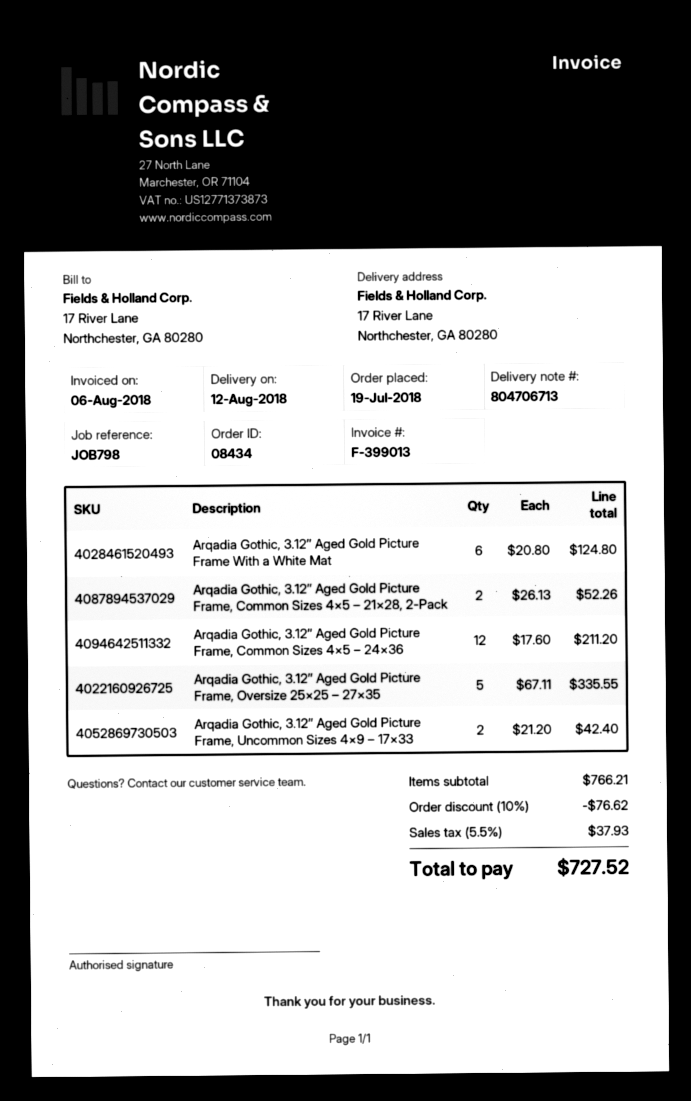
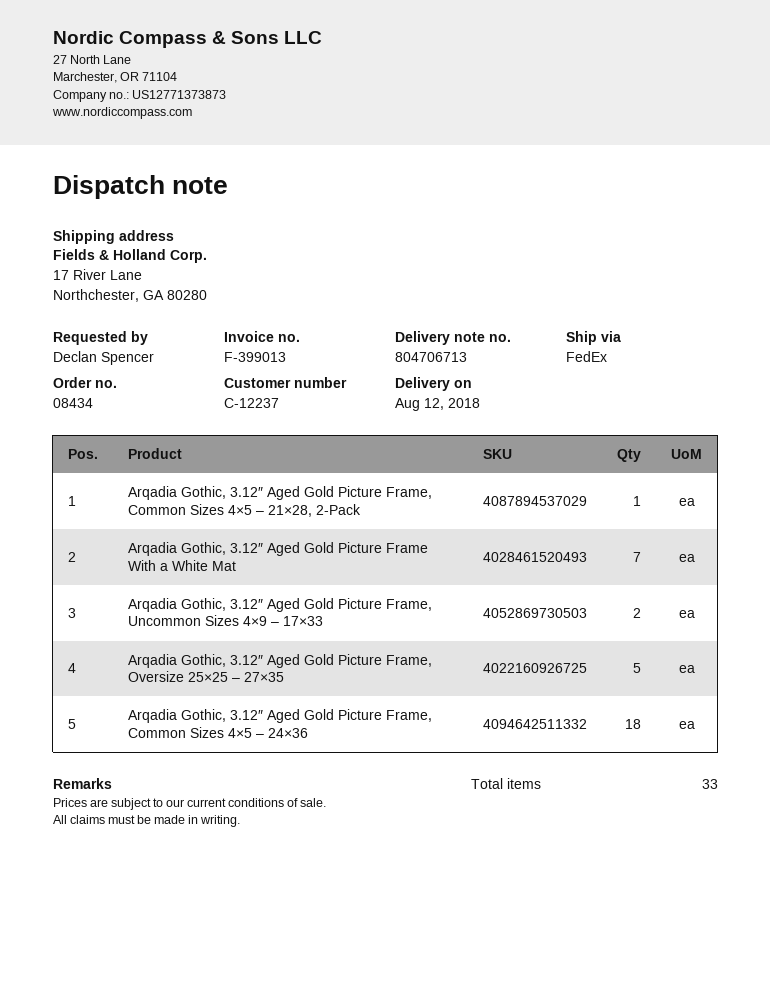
Arqadia Gothic, 3.12″ Aged Gold Picture Frame With a White Mat: 6 -> 7
Arqadia Gothic, 3.12″ Aged Gold Picture Frame, Common Sizes 4×5 – 21×28, 2-Pack: 2 -> 1
Arqadia Gothic, 3.12″ Aged Gold Picture Frame, Common Sizes 4×5 – 24×36: 12 -> 18

